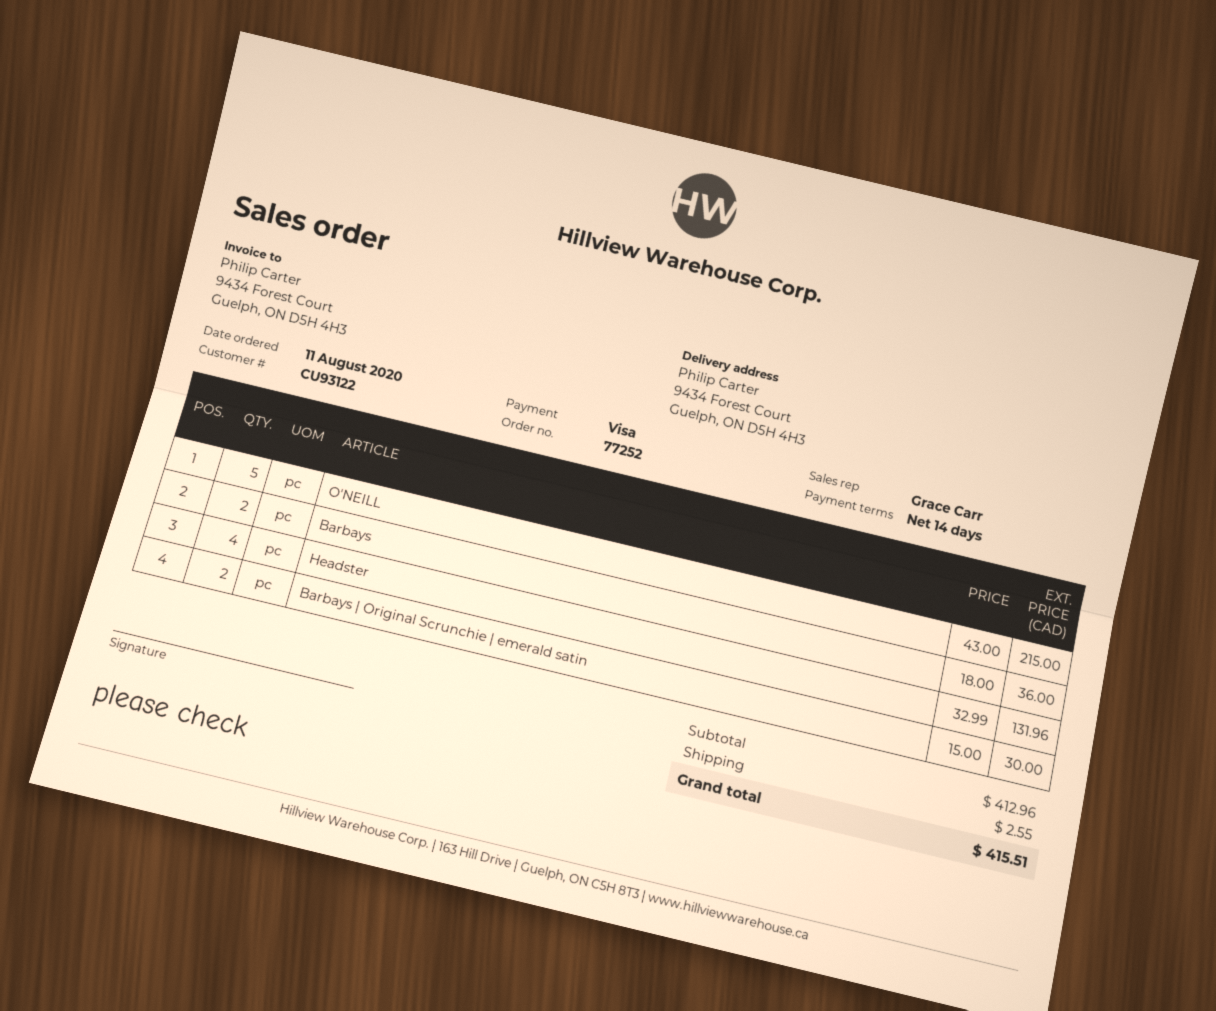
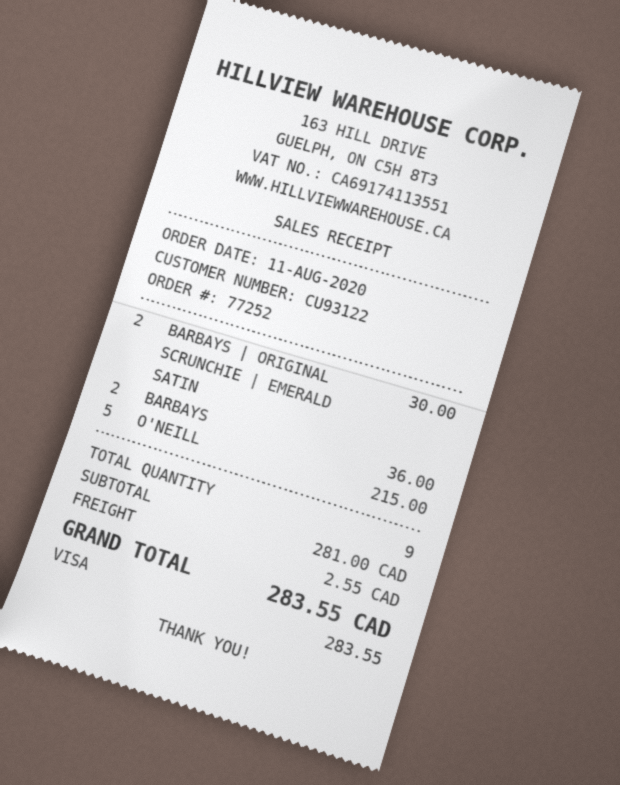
Headster: 4 for 131.96 -> none
subtotal: 412.96 -> 281.00
total: 415.51 -> 283.55

